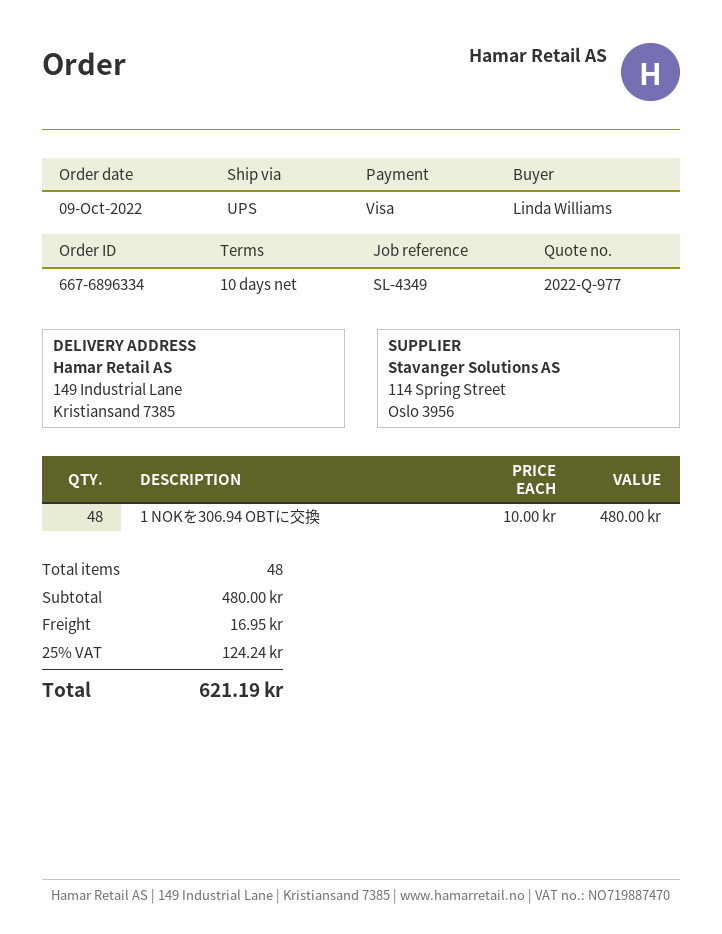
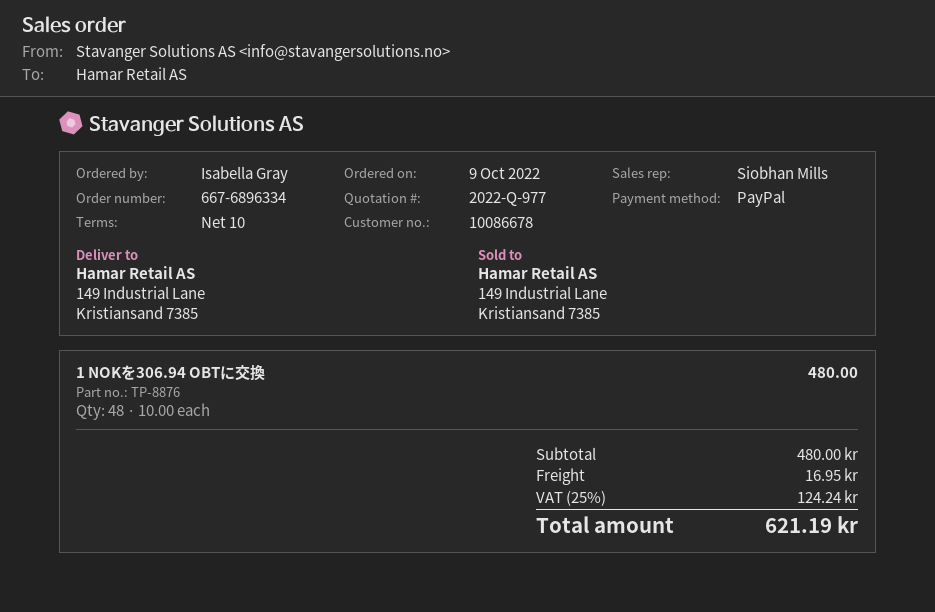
ordered by: Linda Williams -> Isabella Gray
payment method: Visa -> PayPal

